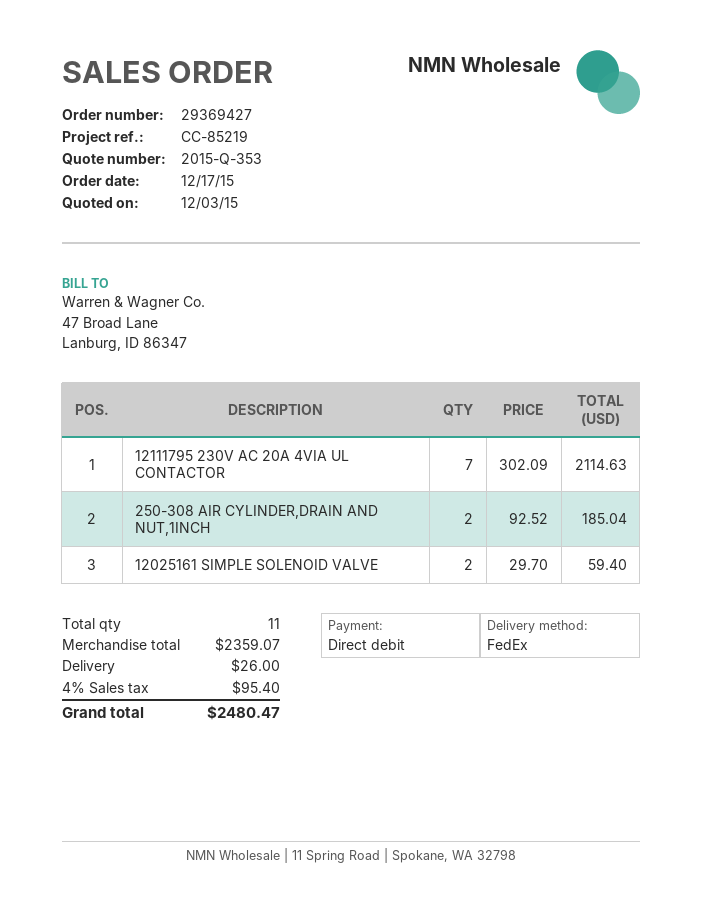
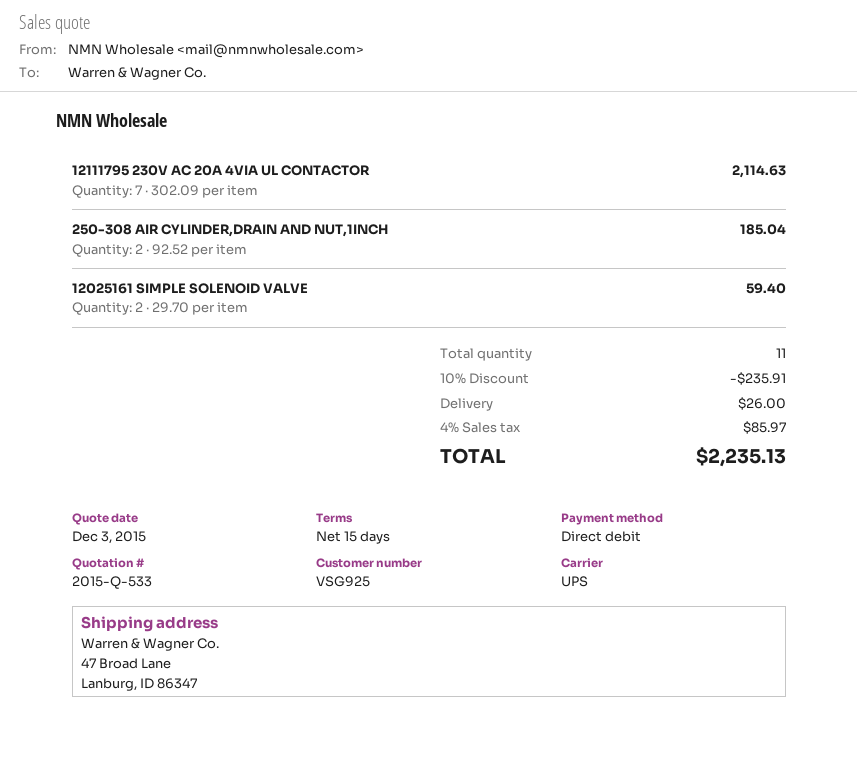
quote number: 2015-Q-353 -> 2015-Q-533
shipping method: FedEx -> UPS
discount: none -> 10% = 235.91
tax: 4% = 95.40 -> 4% = 85.97
total: 2480.47 -> 2235.13

